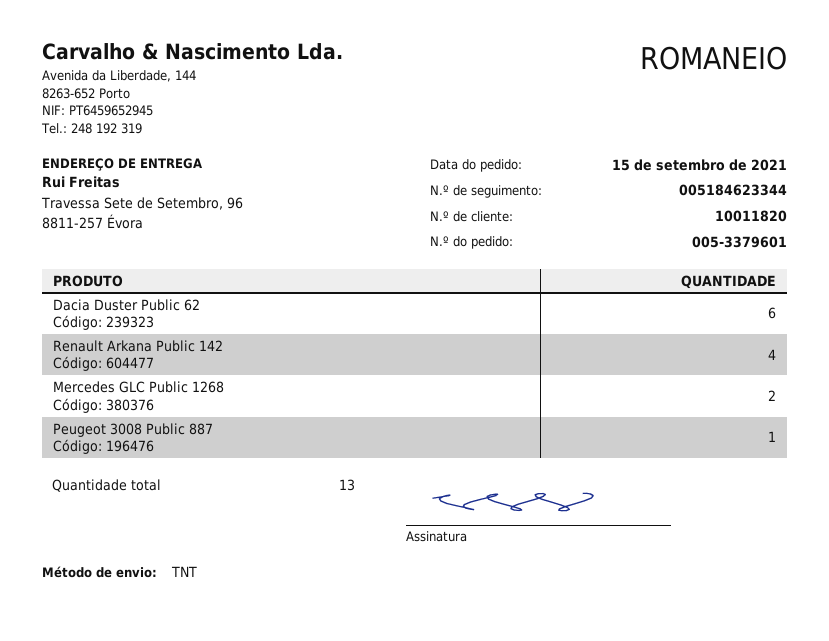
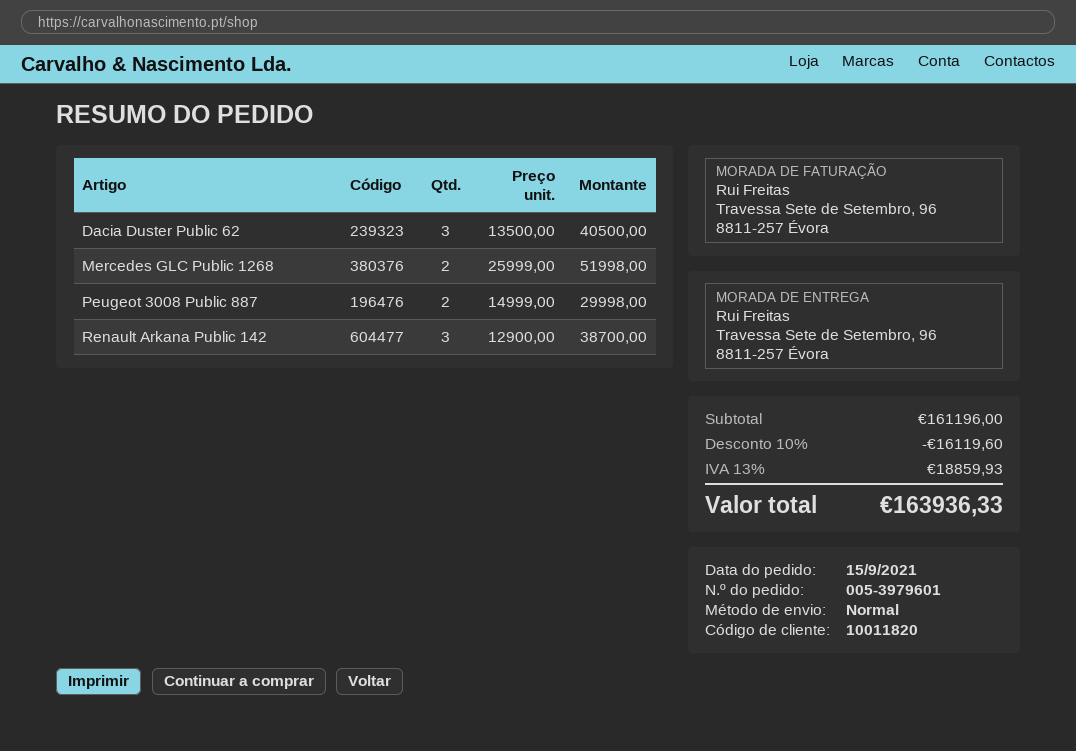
order number: 005-3379601 -> 005-3979601
shipping method: TNT -> standard
Dacia Duster Public 62: 6 -> 3
Renault Arkana Public 142: 4 -> 3
Peugeot 3008 Public 887: 1 -> 2

